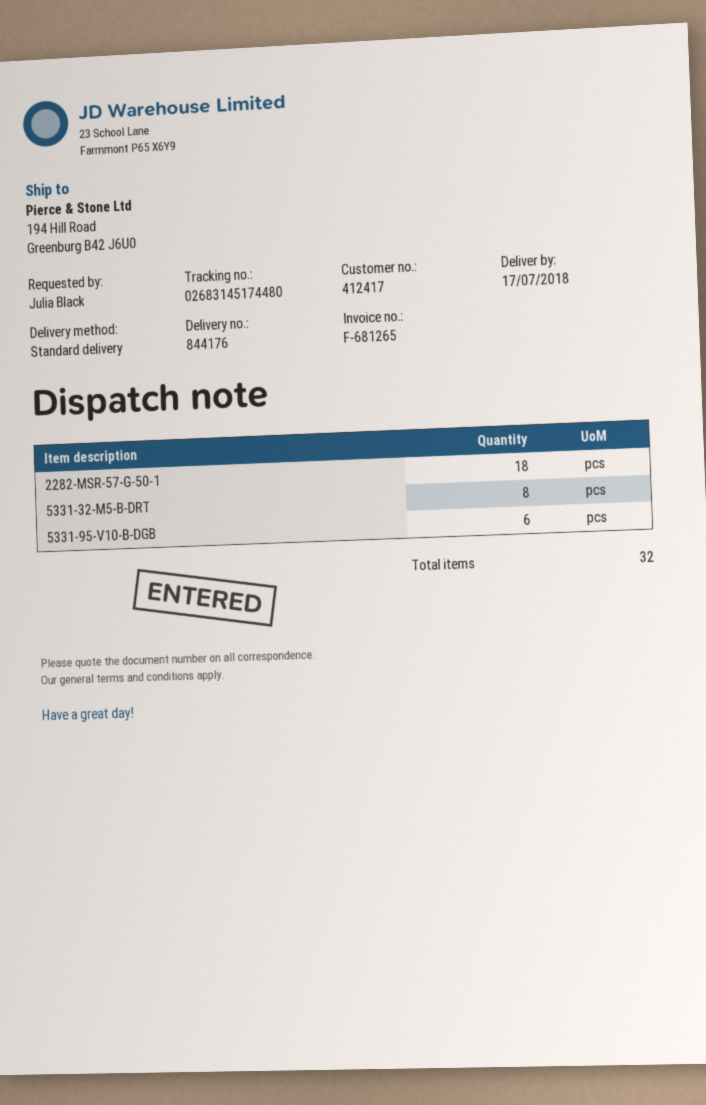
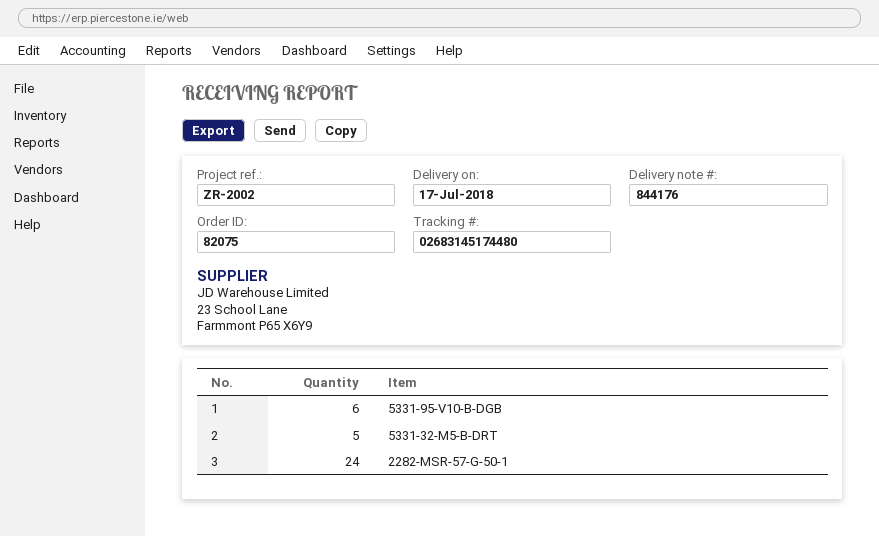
2282-MSR-57-G-50-1: 18 -> 24
5331-32-M5-B-DRT: 8 -> 5

